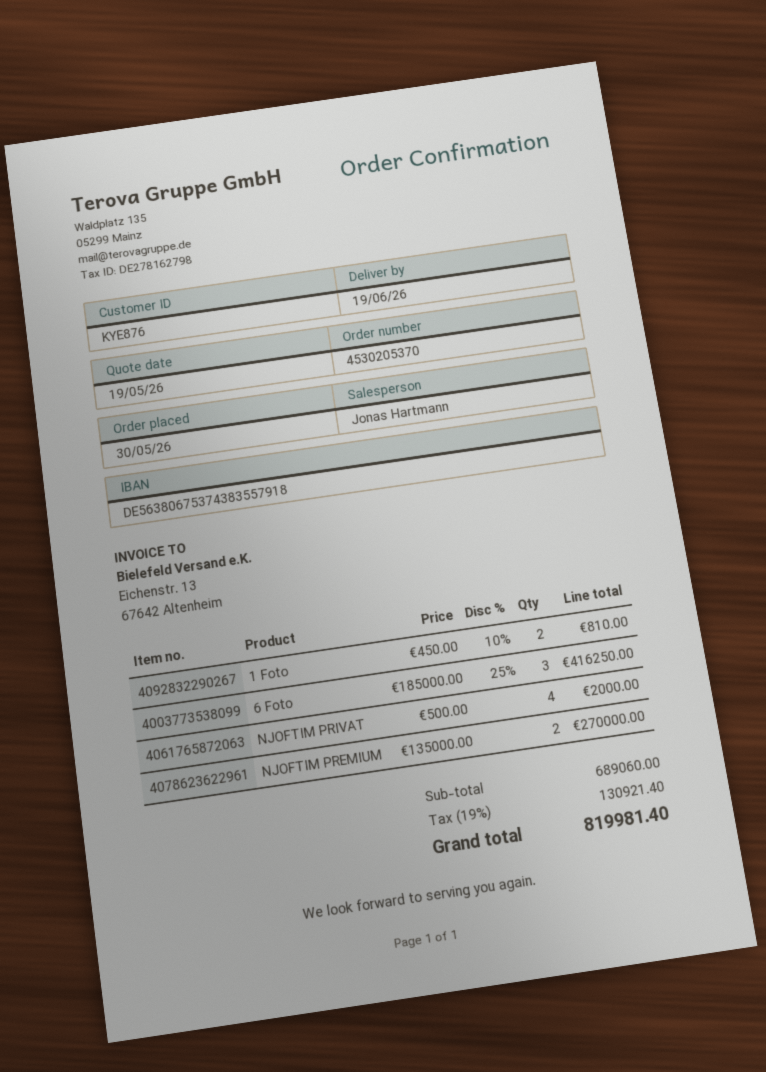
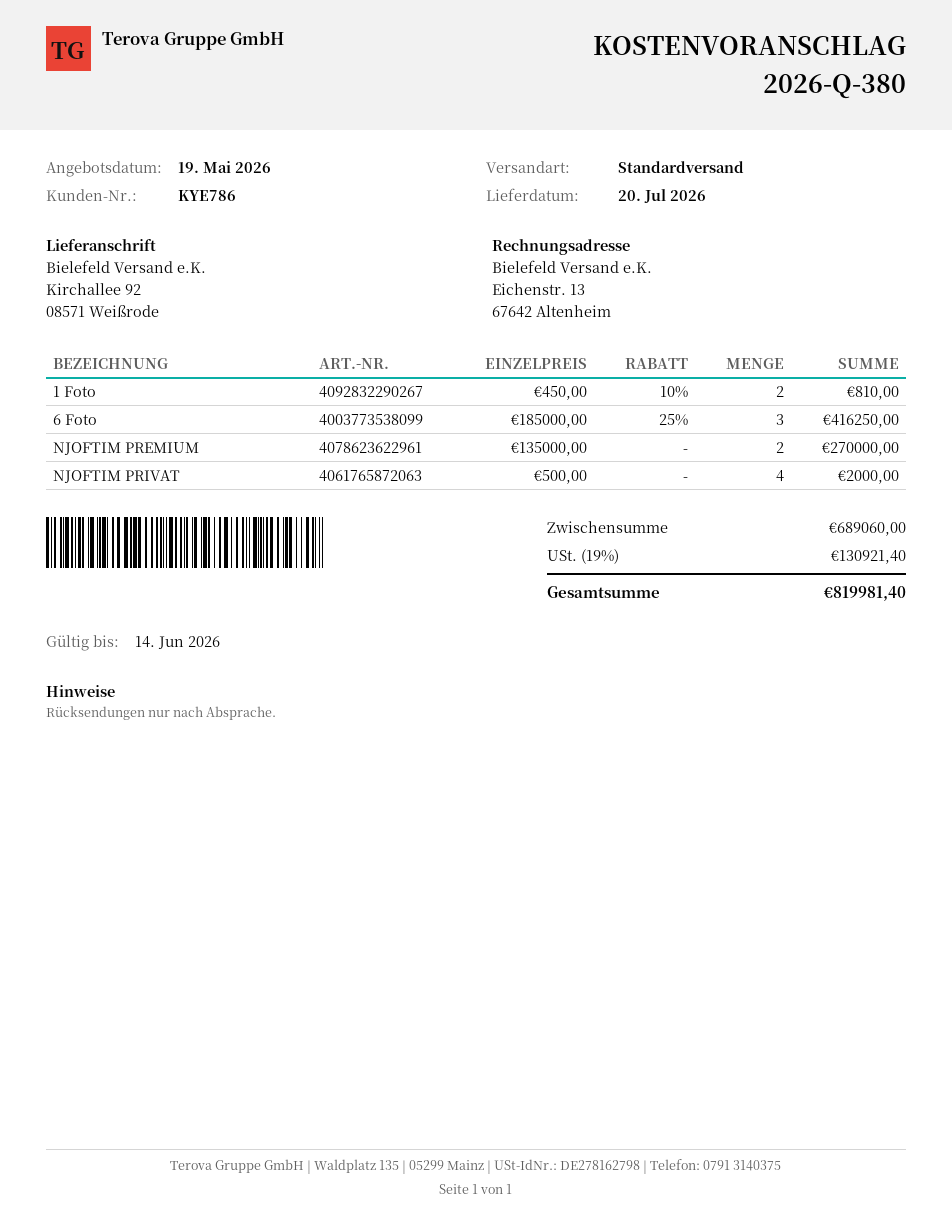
delivery date: 2026-06-19 -> 2026-07-20
customer number: KYE876 -> KYE786

